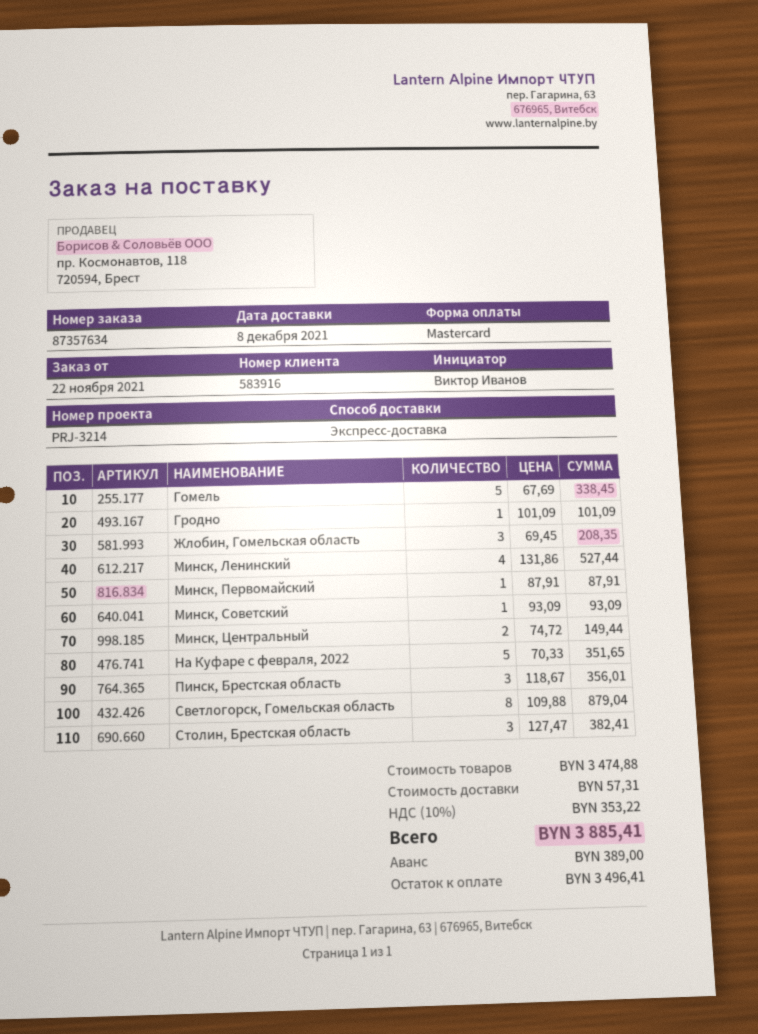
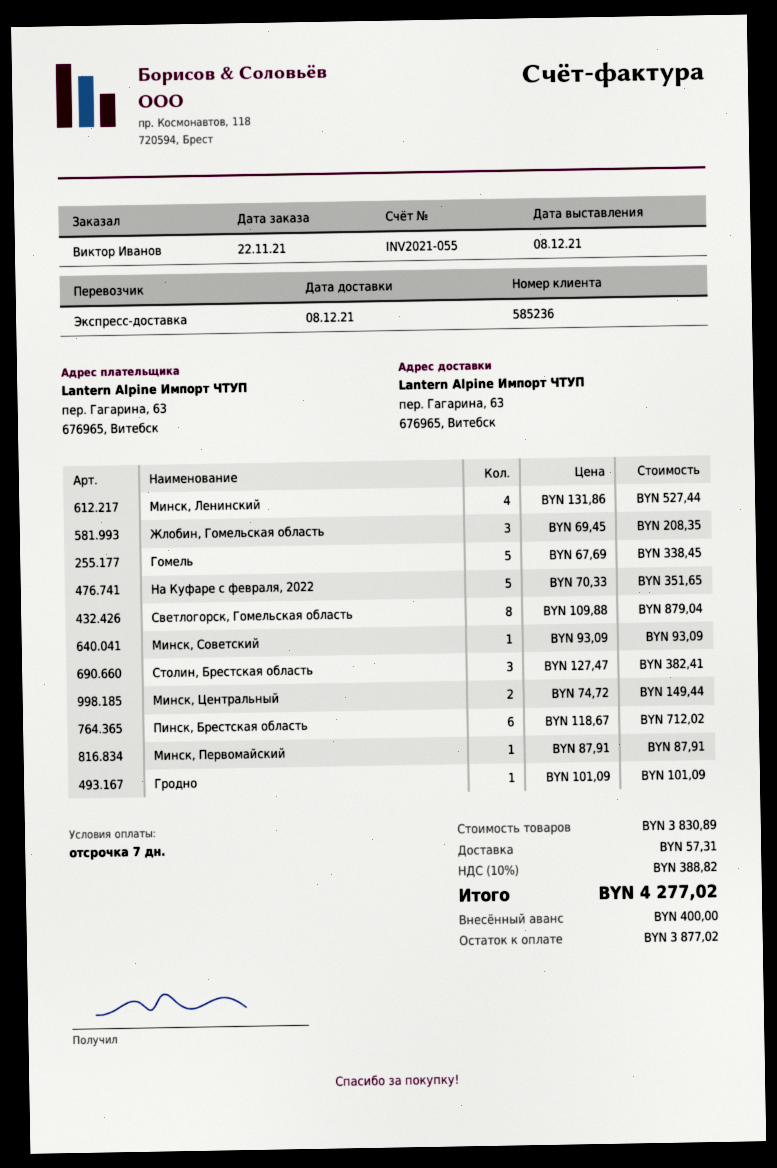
customer number: 583916 -> 585236
Пинск, Брестская область: 3 x 118.67 = 356.01 -> 6 x 118.67 = 712.02
subtotal: 3474.88 -> 3830.89
tax: 10% = 353.22 -> 10% = 388.82
total: 3885.41 -> 4277.02
deposit: 389.00 -> 400.00
balance: 3496.41 -> 3877.02

